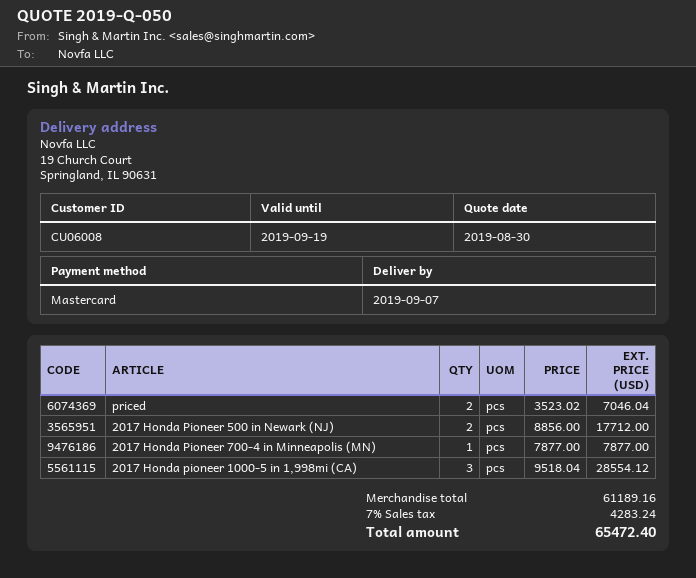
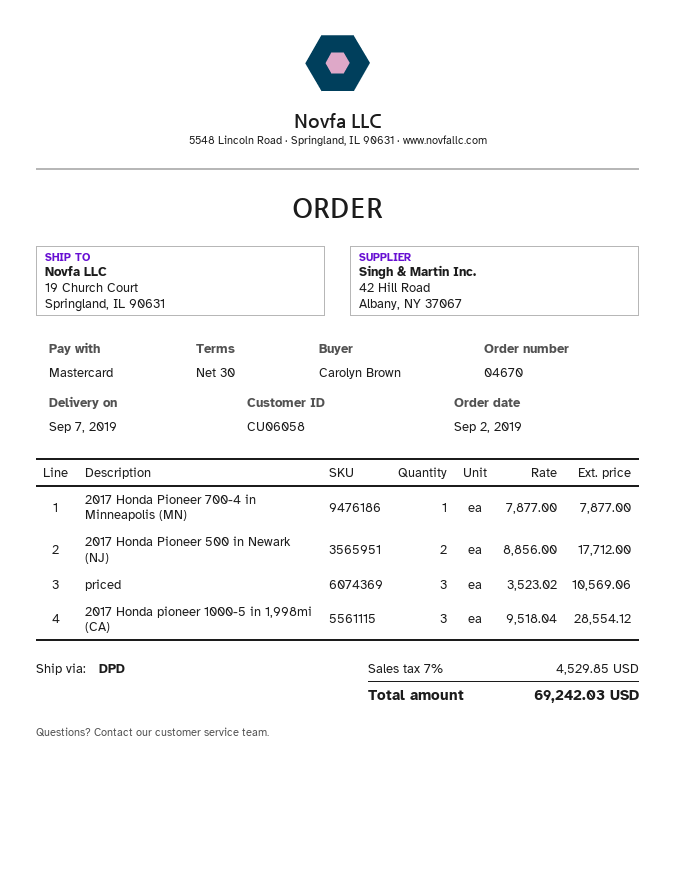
customer number: CU06008 -> CU06058
priced: 2 x 3523.02 = 7046.04 -> 3 x 3523.02 = 10569.06
tax: 7% = 4283.24 -> 7% = 4529.85
total: 65472.40 -> 69242.03

